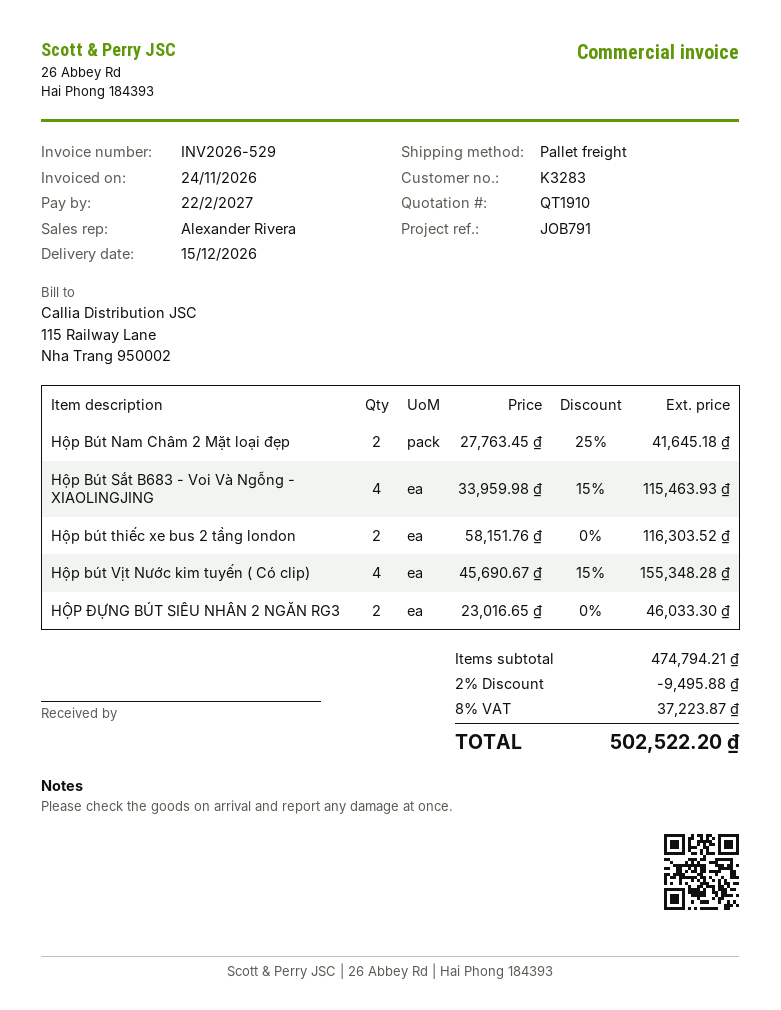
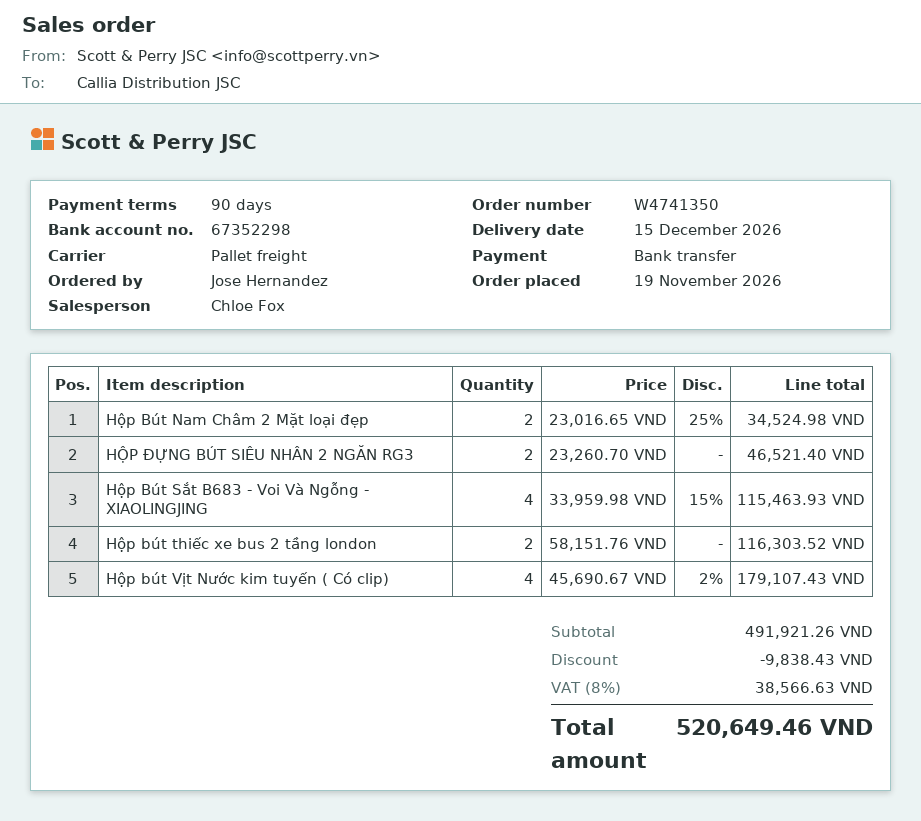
sales rep: Alexander Rivera -> Chloe Fox
Hộp Bút Nam Châm 2 Mặt loại đẹp: 2 x 27763.45 - 25% = 41645.18 -> 2 x 23016.65 - 25% = 34524.98
Hộp bút Vịt Nước kim tuyến ( Có clip): 4 x 45690.67 - 15% = 155348.28 -> 4 x 45690.67 - 2% = 179107.43
HỘP ĐỰNG BÚT SIÊU NHÂN 2 NGĂN RG3: 2 x 23016.65 = 46033.30 -> 2 x 23260.70 = 46521.40
subtotal: 474794.21 -> 491921.26
discount: 9495.88 -> 9838.43
tax: 8% = 37223.87 -> 8% = 38566.63
total: 502522.20 -> 520649.46

